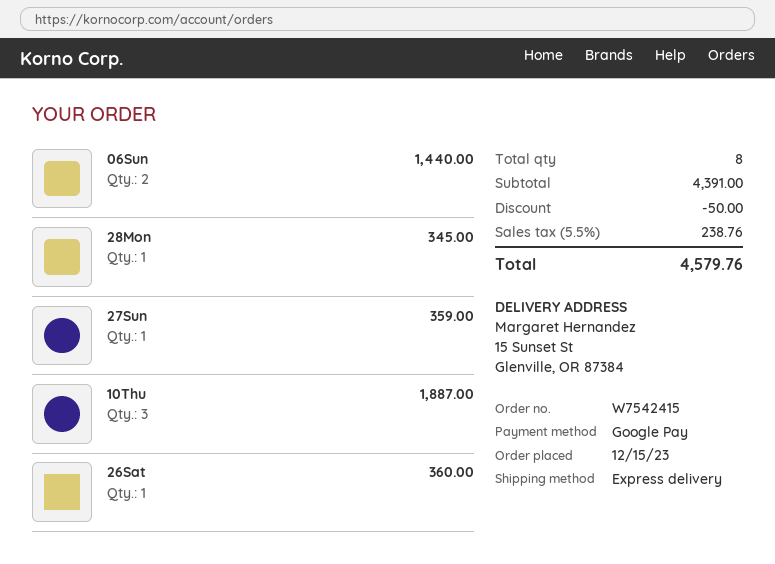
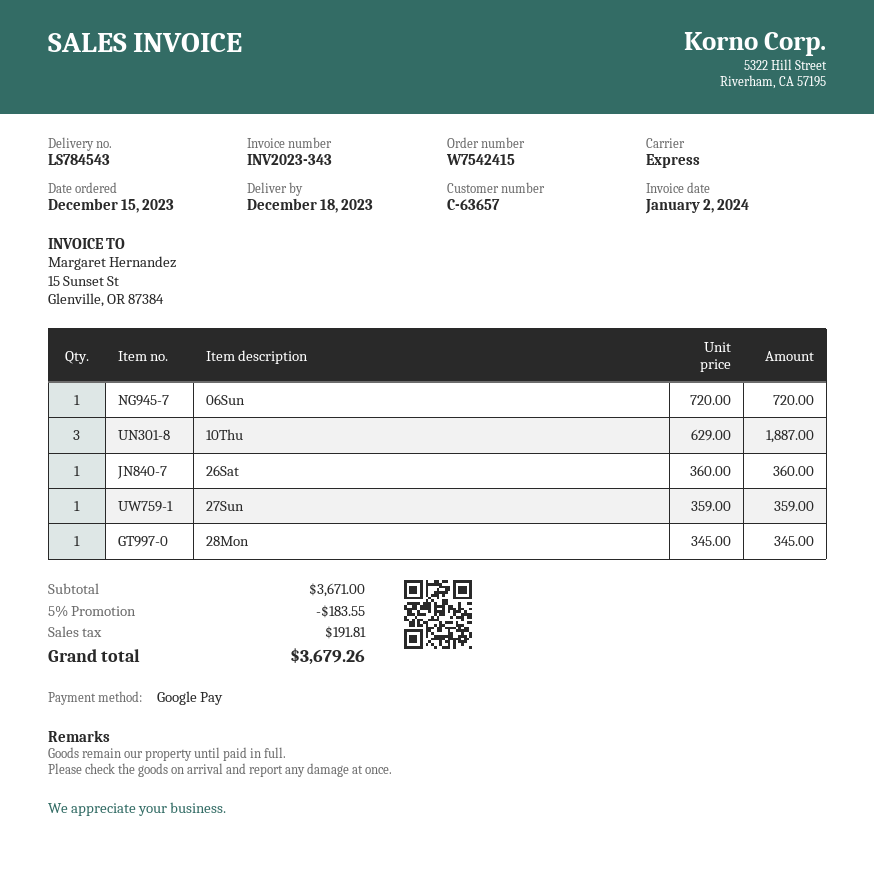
06Sun: 2 for 1440.00 -> 1 for 720.00
subtotal: 4391.00 -> 3671.00
discount: 50.00 -> 183.55
tax: 238.76 -> 191.81
total: 4579.76 -> 3679.26

